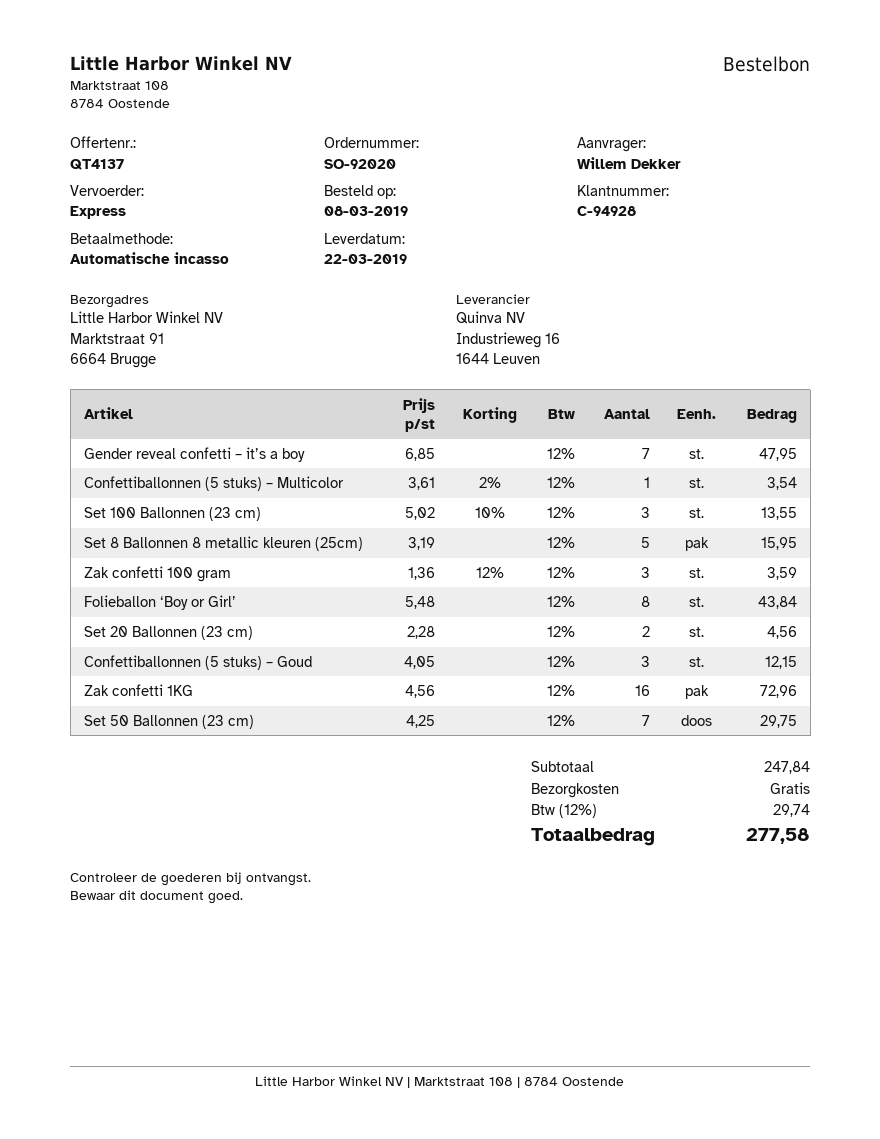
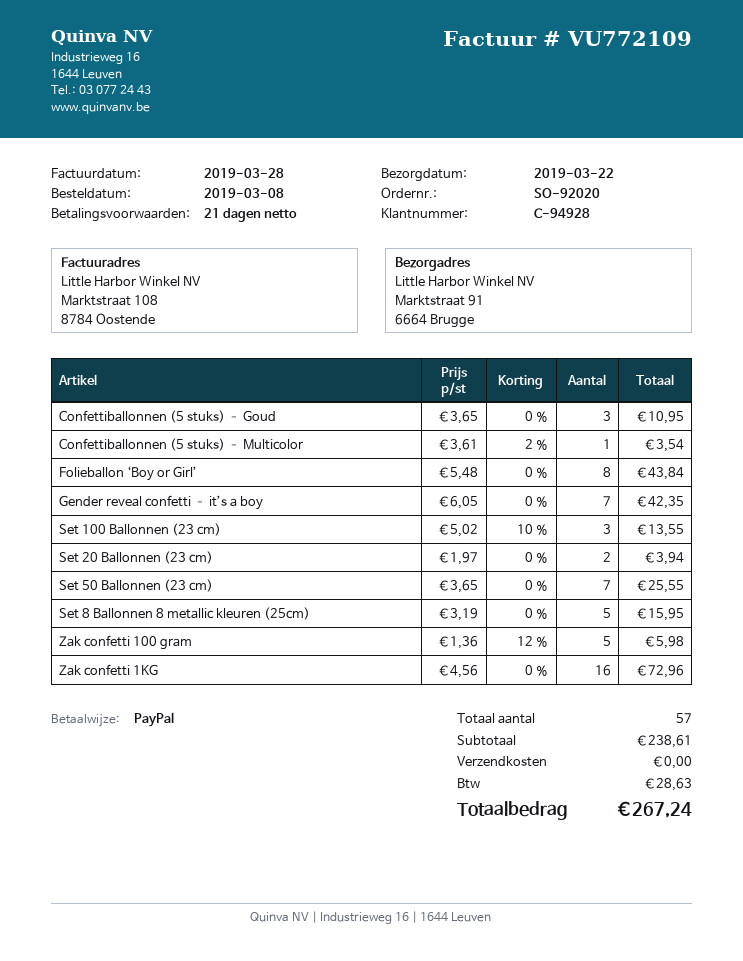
payment method: direct debit -> PayPal
Gender reveal confetti – it’s a boy: 7 x 6.85 = 47.95 -> 7 x 6.05 = 42.35
Zak confetti 100 gram: 3 x 1.36 - 12% = 3.59 -> 5 x 1.36 - 12% = 5.98
Set 20 Ballonnen (23 cm): 2 x 2.28 = 4.56 -> 2 x 1.97 = 3.94
Confettiballonnen (5 stuks) – Goud: 3 x 4.05 = 12.15 -> 3 x 3.65 = 10.95
Set 50 Ballonnen (23 cm): 7 x 4.25 = 29.75 -> 7 x 3.65 = 25.55
subtotal: 247.84 -> 238.61
tax: 29.74 -> 28.63
total: 277.58 -> 267.24

